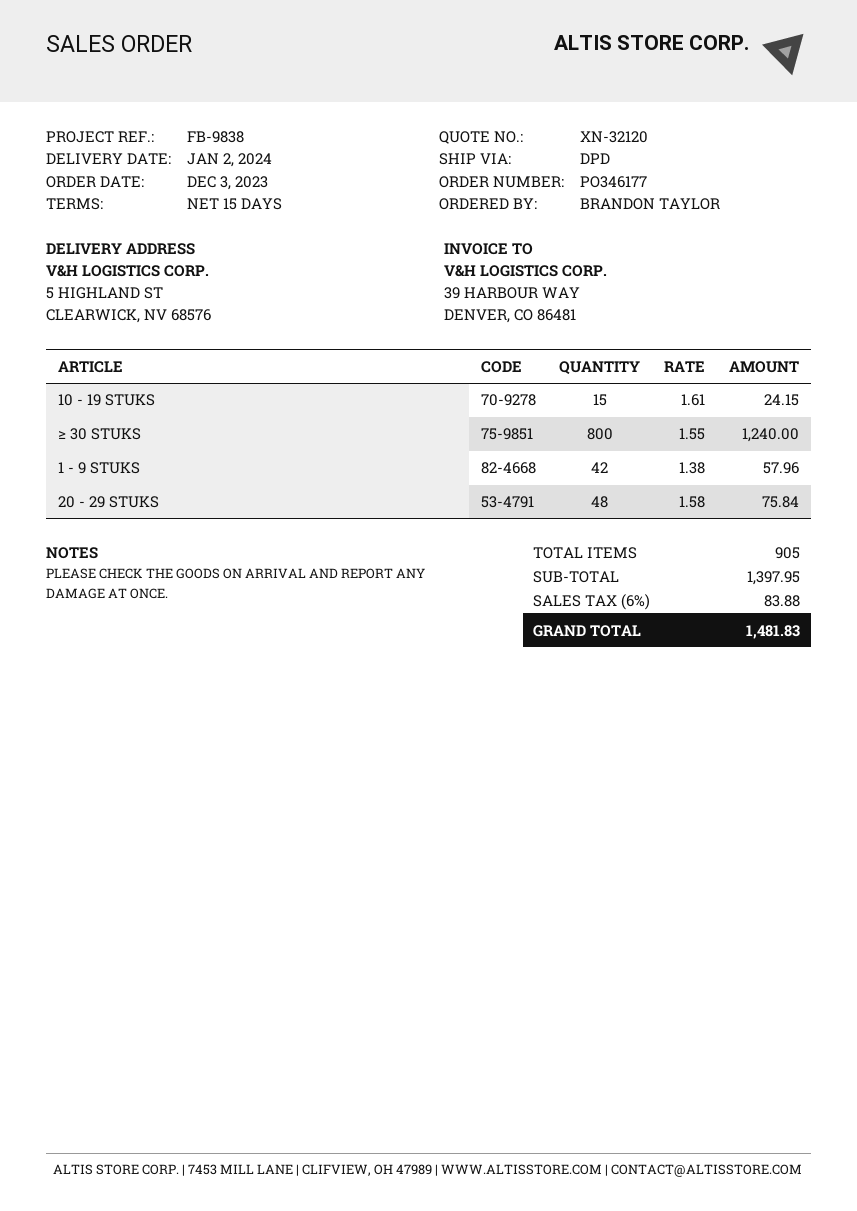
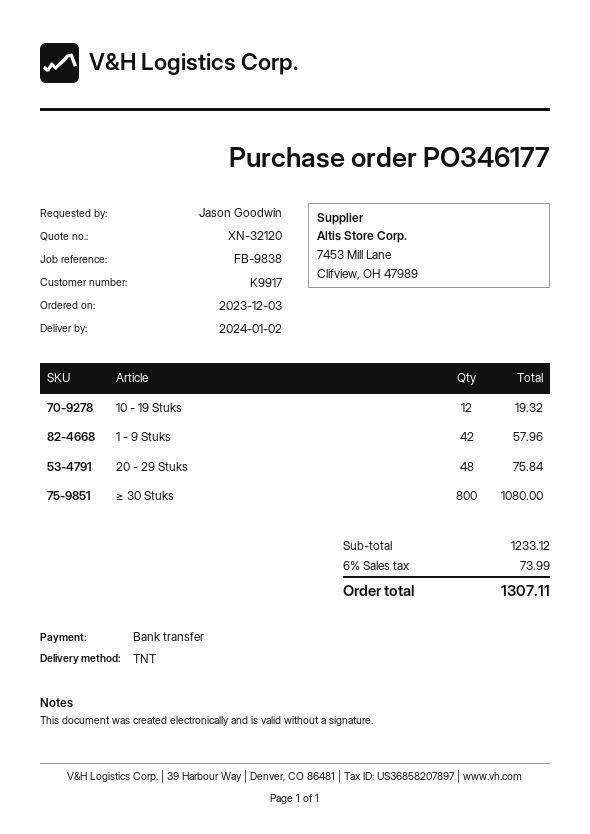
ordered by: BRANDON TAYLOR -> Jason Goodwin
shipping method: DPD -> TNT
10 - 19 STUKS: 15 for 24.15 -> 12 for 19.32
≥ 30 STUKS: 800 for 1240.00 -> 800 for 1080.00
subtotal: 1397.95 -> 1233.12
tax: 6% = 83.88 -> 6% = 73.99
total: 1481.83 -> 1307.11

